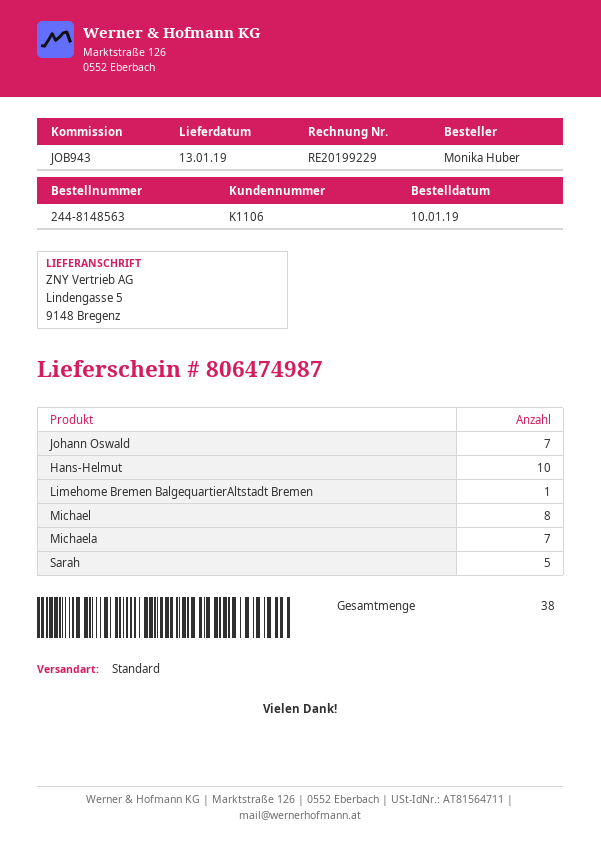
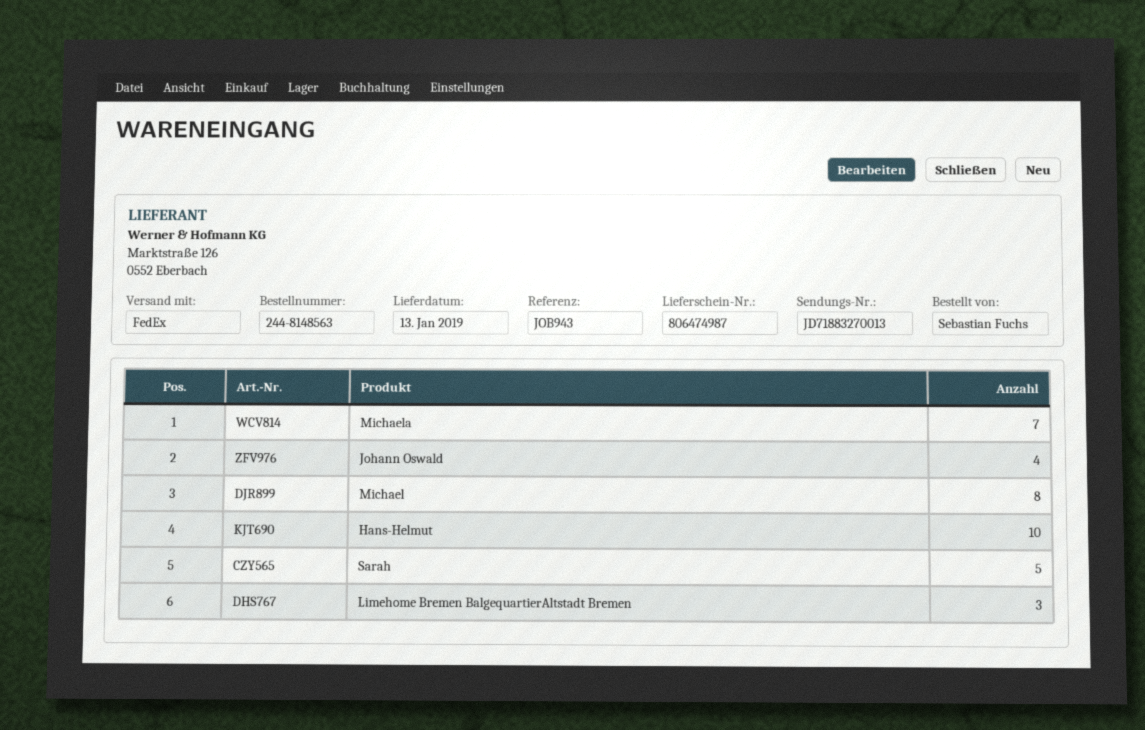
ordered by: Monika Huber -> Sebastian Fuchs
shipping method: standard -> FedEx
Johann Oswald: 7 -> 4
Limehome Bremen BalgequartierAltstadt Bremen: 1 -> 3

